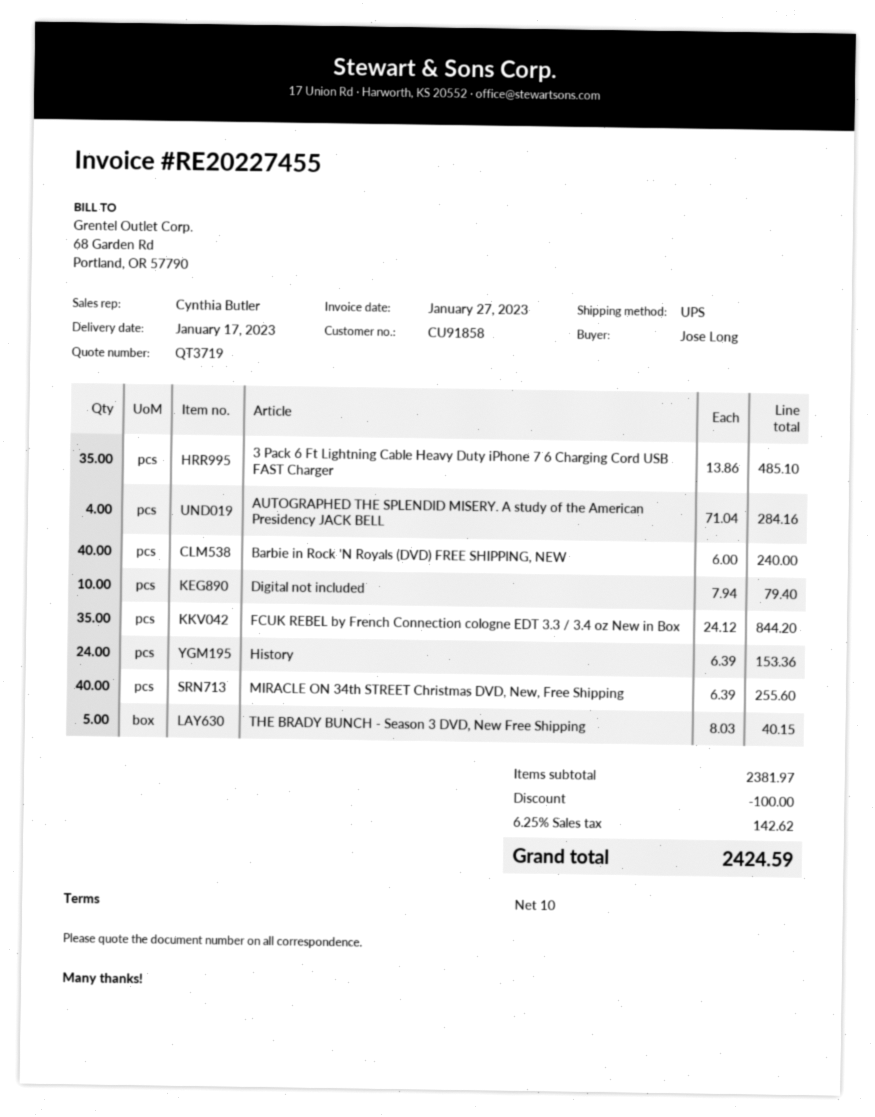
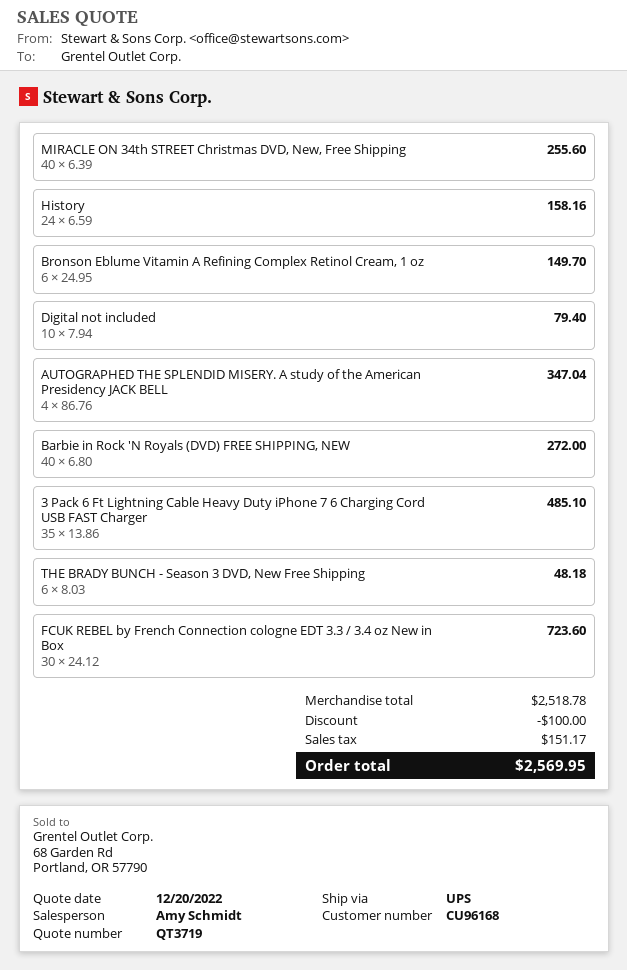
customer number: CU91858 -> CU96168
sales rep: Cynthia Butler -> Amy Schmidt
AUTOGRAPHED THE SPLENDID MISERY. A study of the American Presidency JACK BELL: 4 x 71.04 = 284.16 -> 4 x 86.76 = 347.04
Barbie in Rock 'N Royals (DVD) FREE SHIPPING, NEW: 40 x 6.00 = 240.00 -> 40 x 6.80 = 272.00
FCUK REBEL by French Connection cologne EDT 3.3 / 3.4 oz New in Box: 35 x 24.12 = 844.20 -> 30 x 24.12 = 723.60
History: 24 x 6.39 = 153.36 -> 24 x 6.59 = 158.16
THE BRADY BUNCH - Season 3 DVD, New Free Shipping: 5 x 8.03 = 40.15 -> 6 x 8.03 = 48.18
Bronson Eblume Vitamin A Refining Complex Retinol Cream, 1 oz: none -> 6 x 24.95 = 149.70
subtotal: 2381.97 -> 2518.78
tax: 142.62 -> 151.17
total: 2424.59 -> 2569.95

